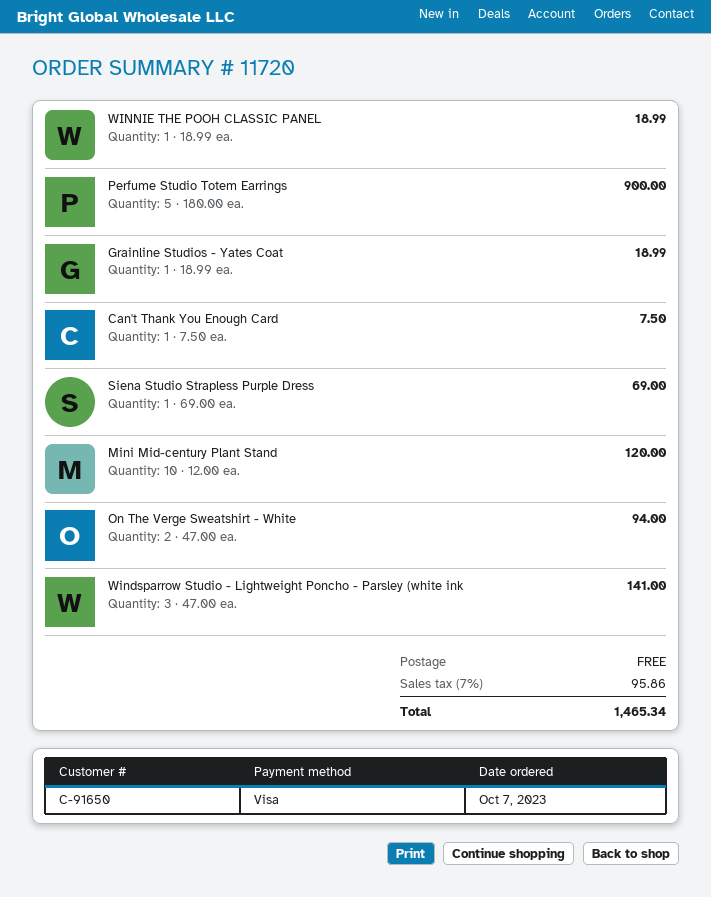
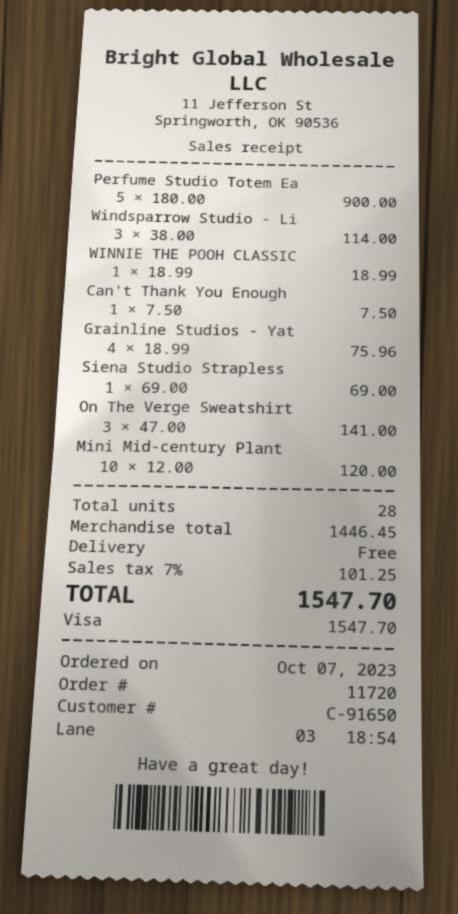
Grainline Studios - Yates Coat: 1 x 18.99 = 18.99 -> 4 x 18.99 = 75.96
On The Verge Sweatshirt - White: 2 x 47.00 = 94.00 -> 3 x 47.00 = 141.00
Windsparrow Studio - Lightweight Poncho - Parsley (white ink: 3 x 47.00 = 141.00 -> 3 x 38.00 = 114.00
tax: 7% = 95.86 -> 7% = 101.25
total: 1465.34 -> 1547.70

